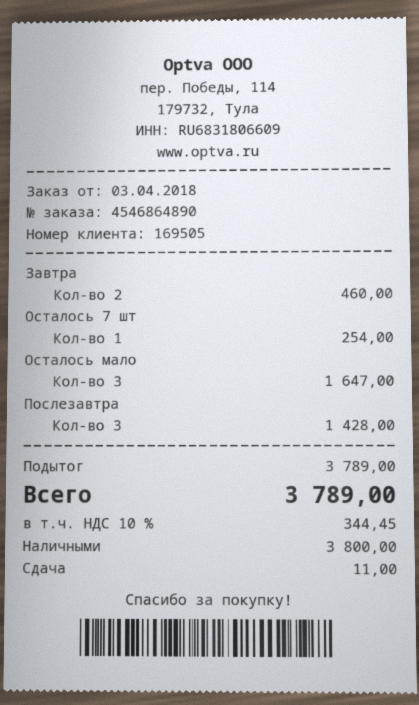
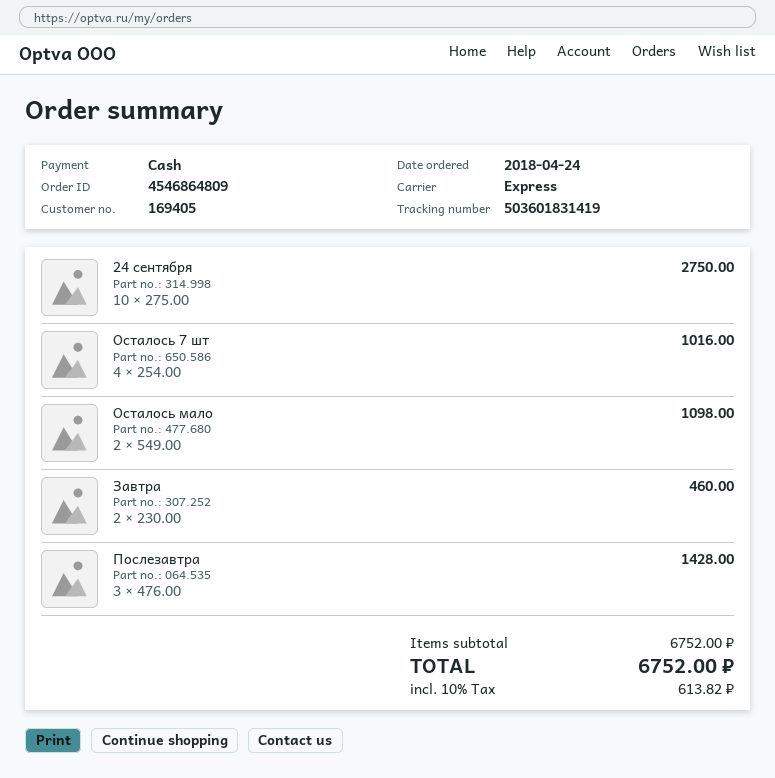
order number: 4546864890 -> 4546864809
order date: 2018-04-03 -> 2018-04-24
customer number: 169505 -> 169405
Осталось 7 шт: 1 for 254.00 -> 4 for 1016.00
Осталось мало: 3 for 1647.00 -> 2 for 1098.00
24 сентября: none -> 10 for 2750.00
subtotal: 3789.00 -> 6752.00
tax: 10% = 344.45 -> 10% = 613.82
total: 3789.00 -> 6752.00

